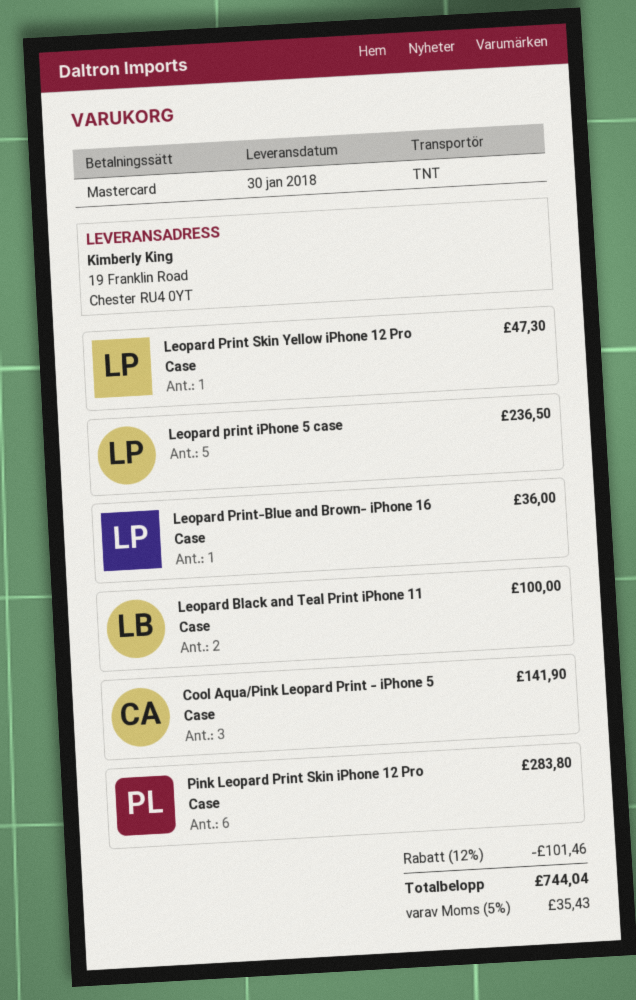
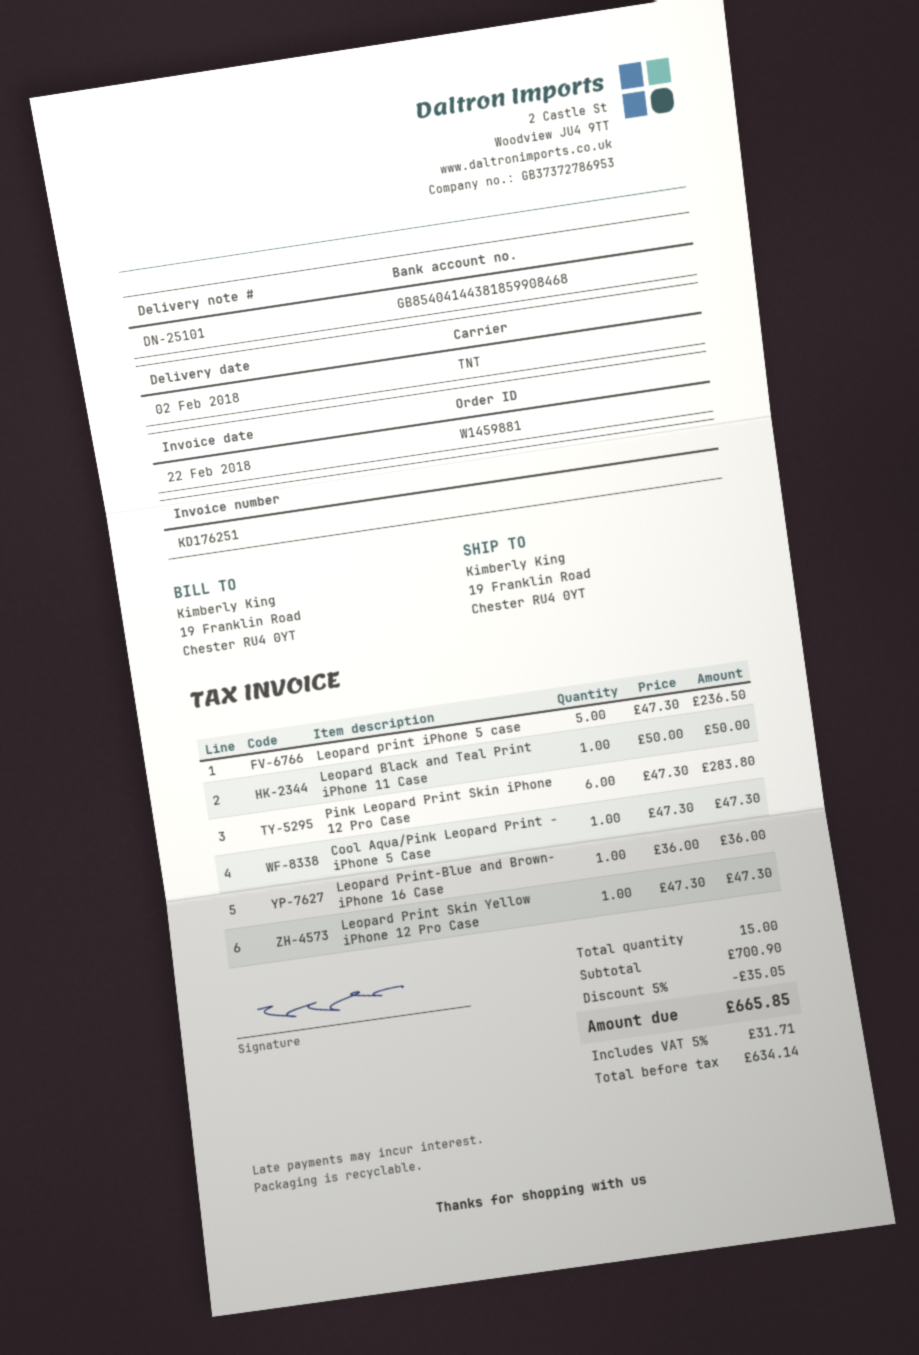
delivery date: 2018-01-30 -> 2018-02-02
Leopard Black and Teal Print iPhone 11 Case: 2 for 100.00 -> 1 for 50.00
Cool Aqua/Pink Leopard Print - iPhone 5 Case: 3 for 141.90 -> 1 for 47.30
discount: 12% = 101.46 -> 5% = 35.05
tax: 5% = 35.43 -> 5% = 31.71
total: 744.04 -> 665.85

